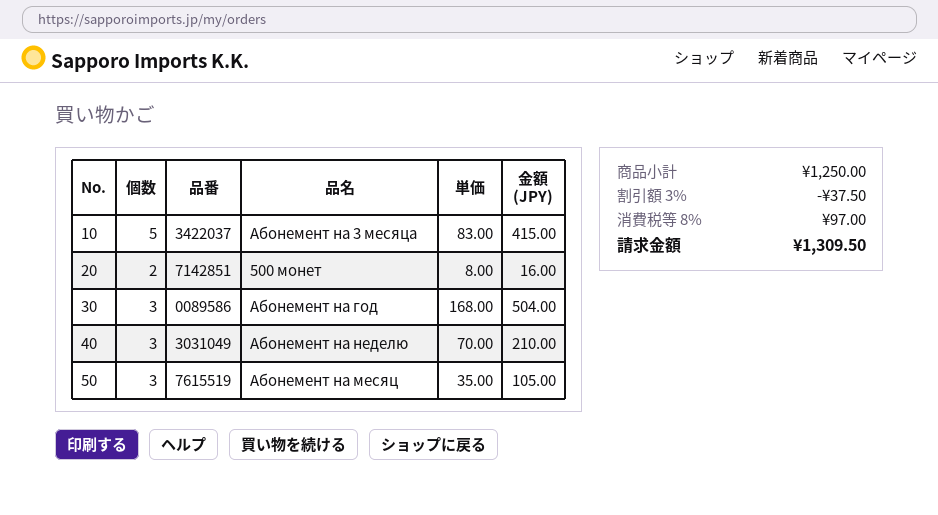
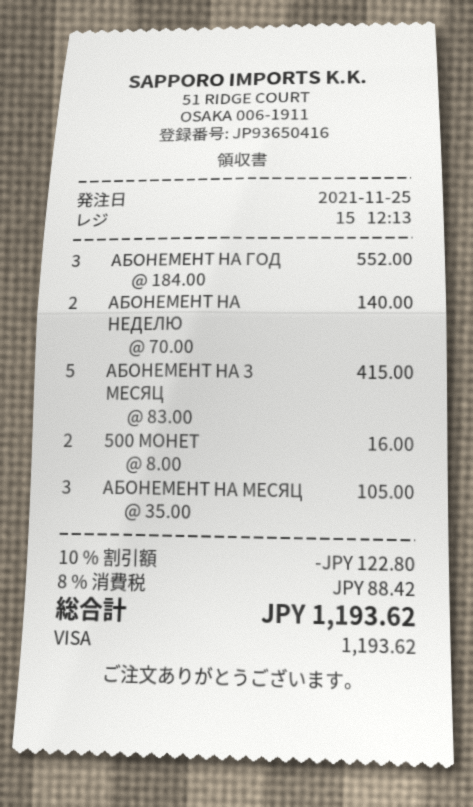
Абонемент на год: 3 x 168.00 = 504.00 -> 3 x 184.00 = 552.00
Абонемент на неделю: 3 x 70.00 = 210.00 -> 2 x 70.00 = 140.00
discount: 3% = 37.50 -> 10% = 122.80
tax: 8% = 97.00 -> 8% = 88.42
total: 1309.50 -> 1193.62

